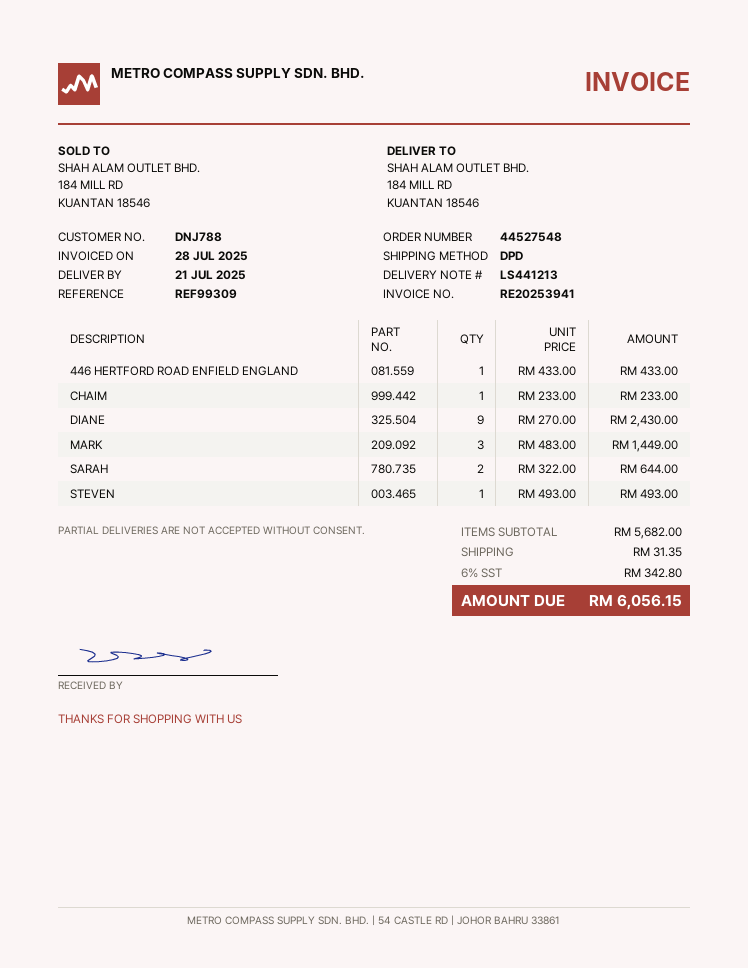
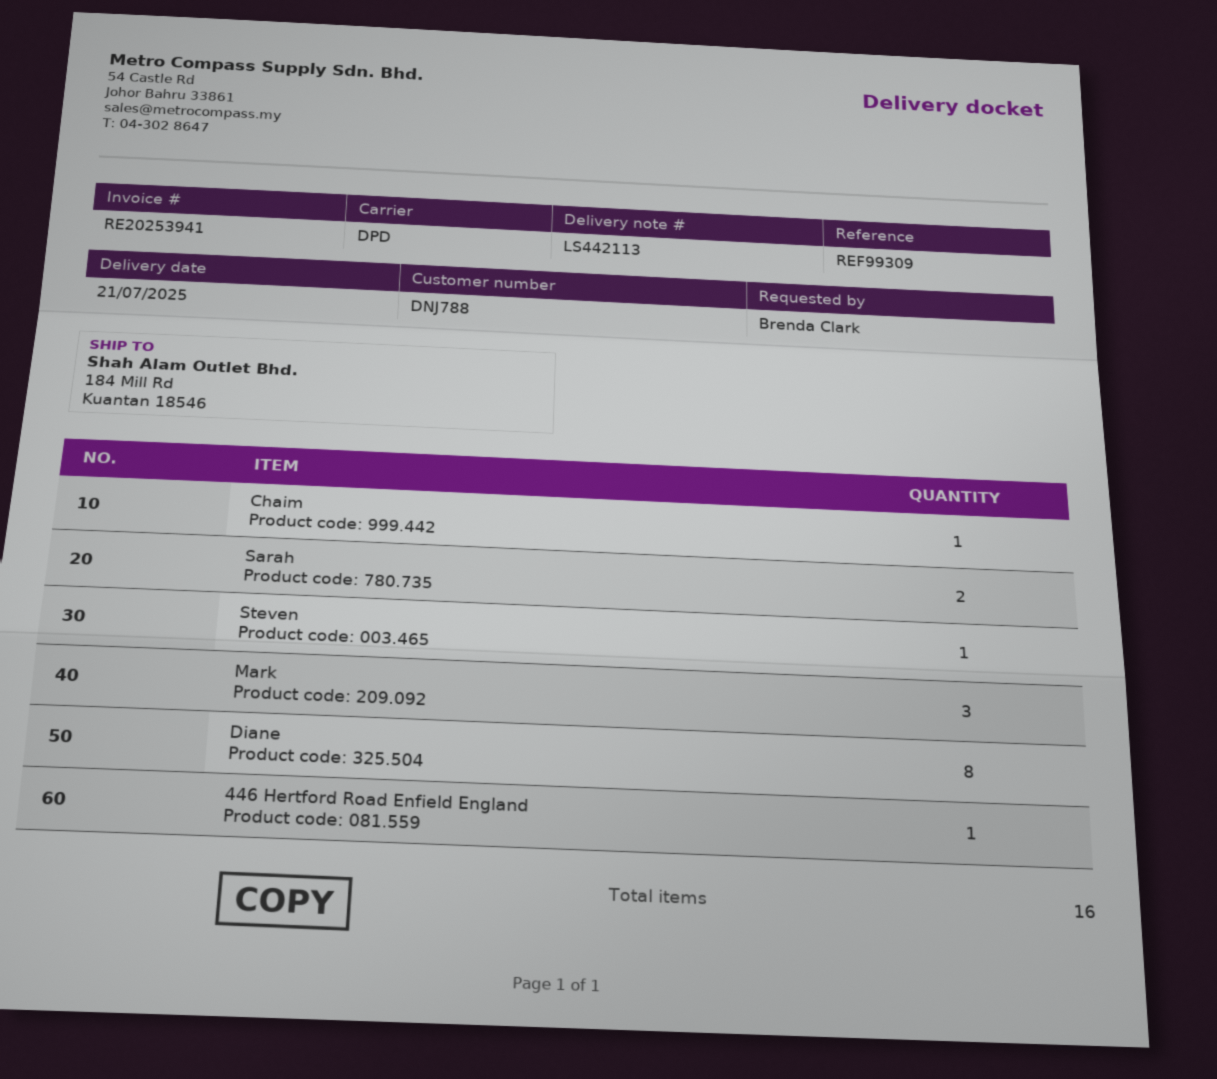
delivery note number: LS441213 -> LS442113
DIANE: 9 -> 8

